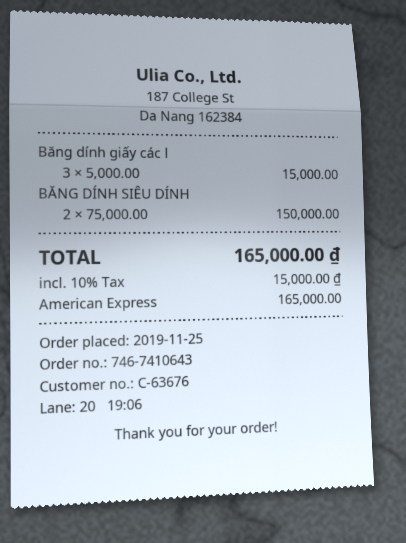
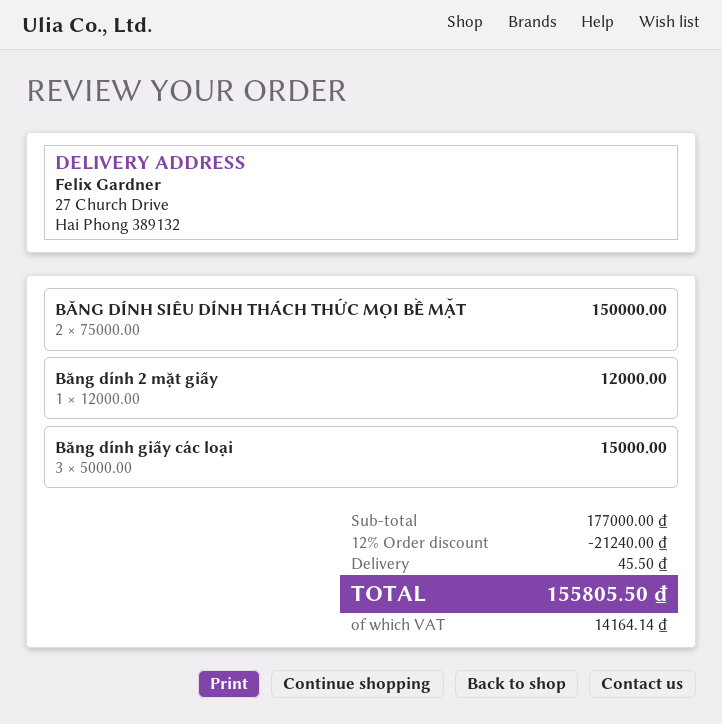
Băng dính 2 mặt giấy: none -> 1 x 12000.00 = 12000.00
discount: none -> 12% = 21240.00
shipping: none -> 45.50
tax: 15000.00 -> 14164.14
total: 165000.00 -> 155805.50

